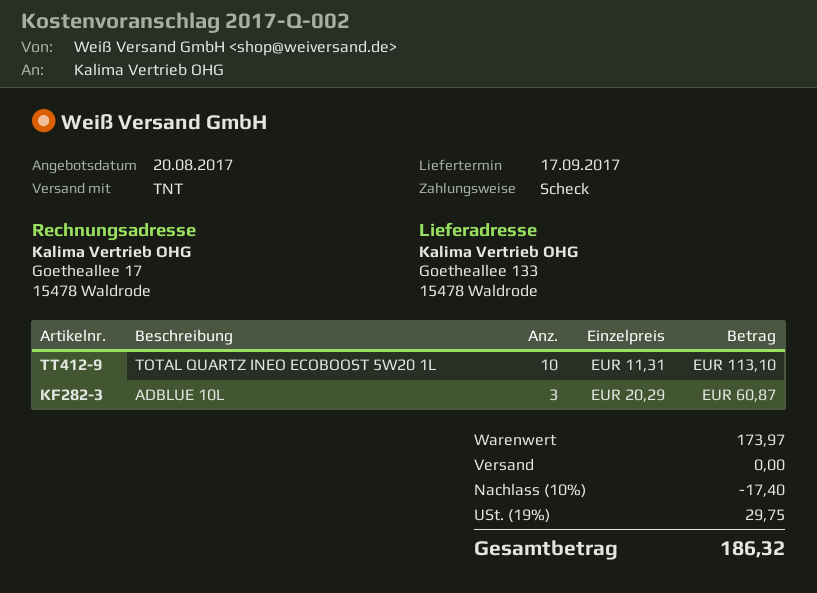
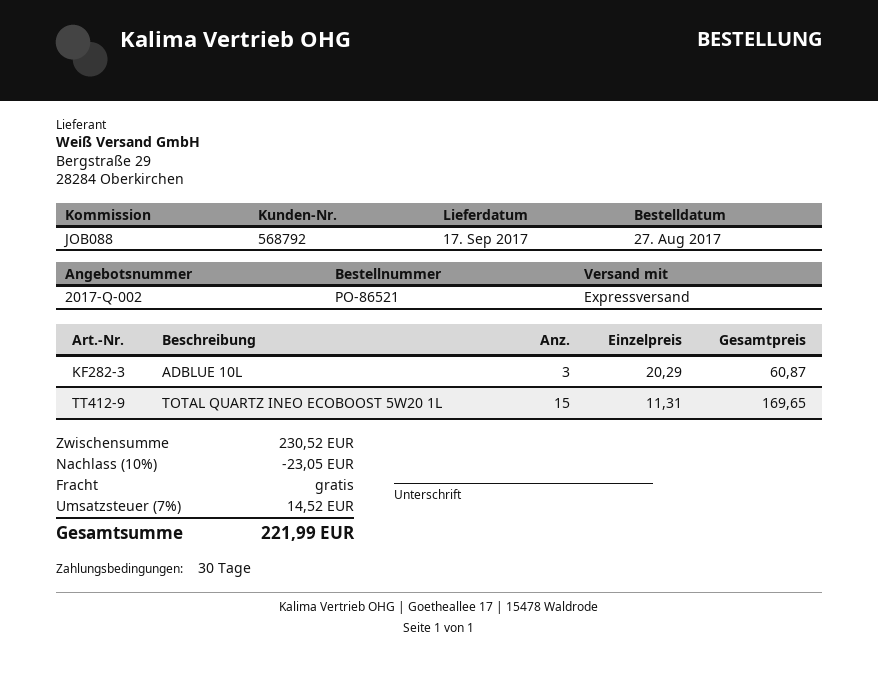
shipping method: TNT -> express
TOTAL QUARTZ INEO ECOBOOST 5W20 1L: 10 x 11.31 = 113.10 -> 15 x 11.31 = 169.65
subtotal: 173.97 -> 230.52
discount: 10% = 17.40 -> 10% = 23.05
tax: 19% = 29.75 -> 7% = 14.52
total: 186.32 -> 221.99

